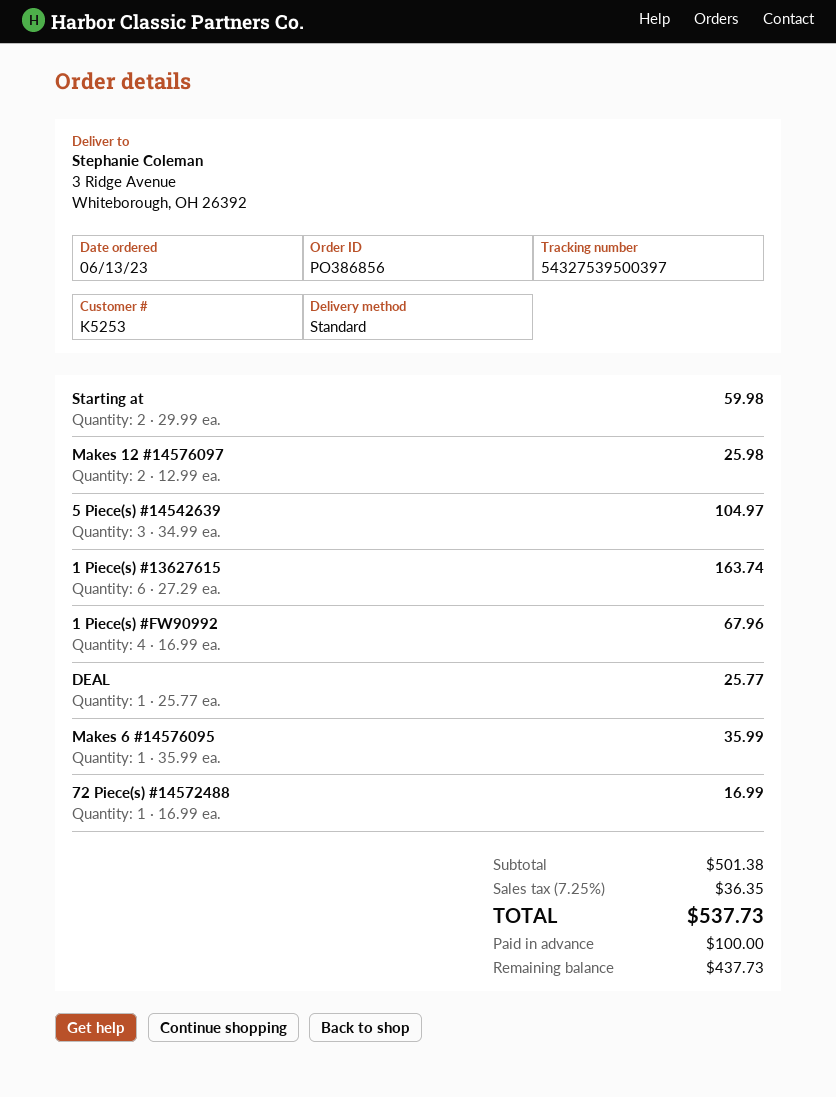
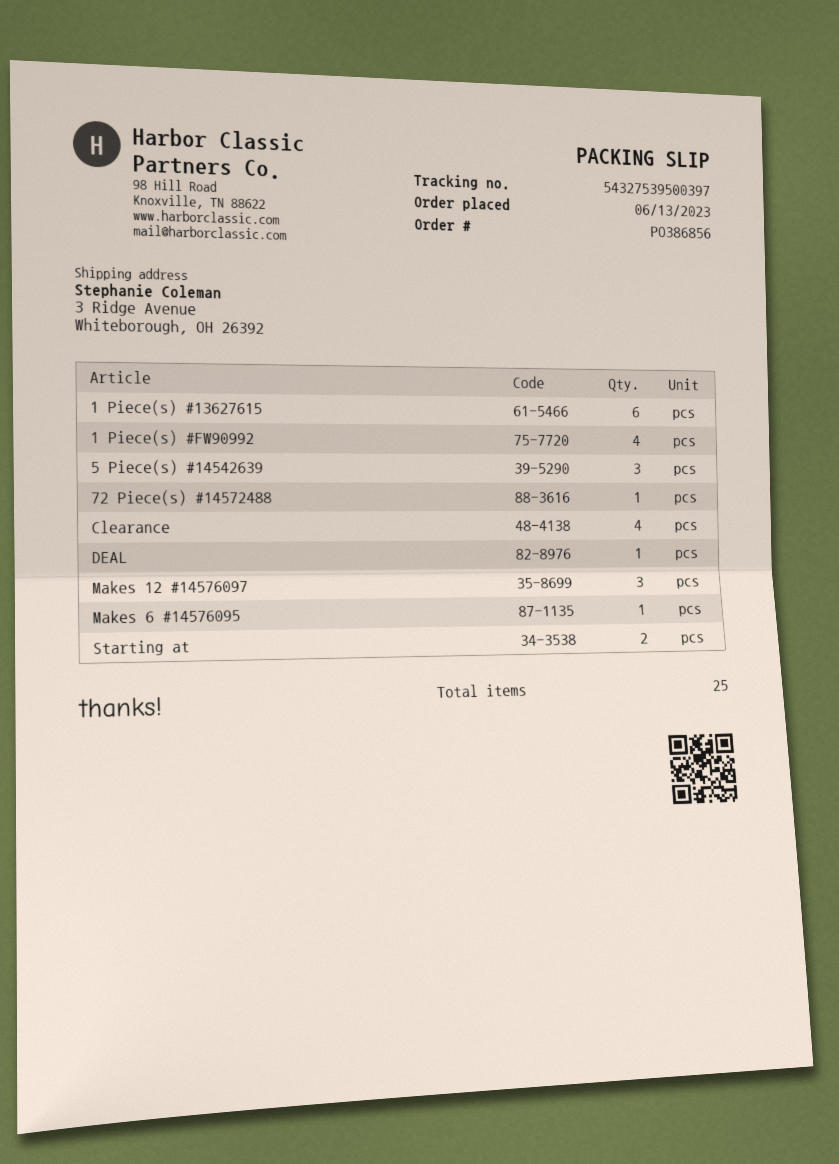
Makes 12 #14576097: 2 -> 3
Clearance: none -> 4

